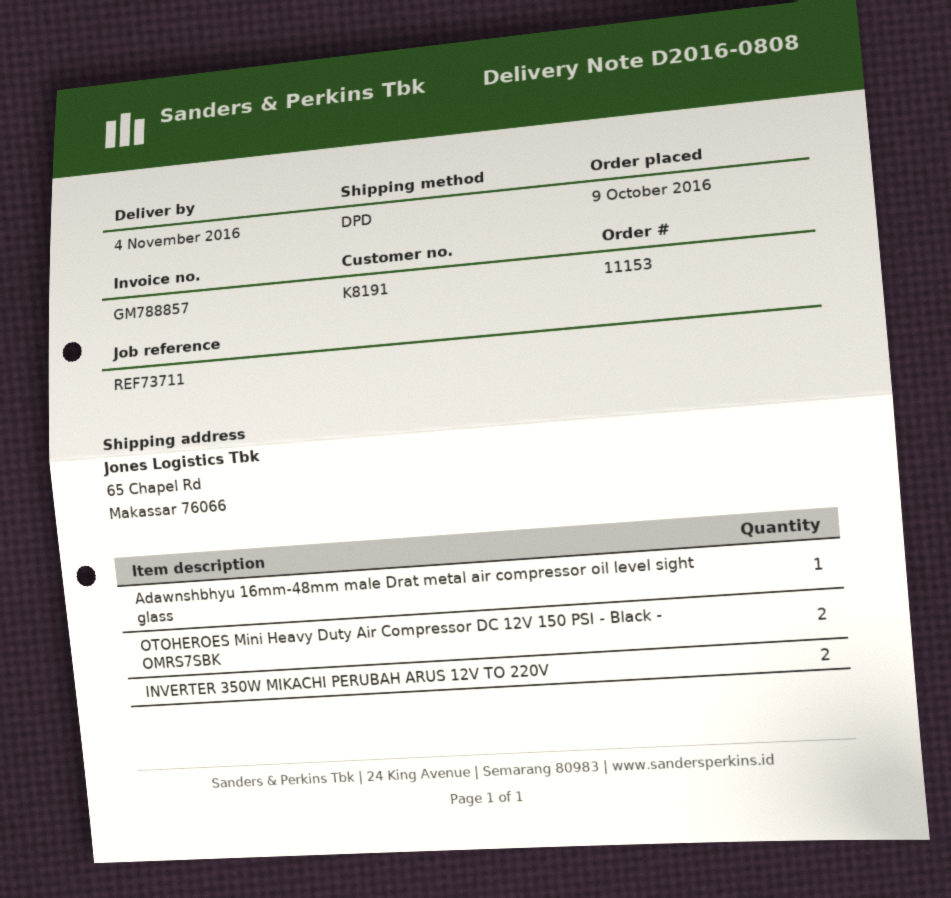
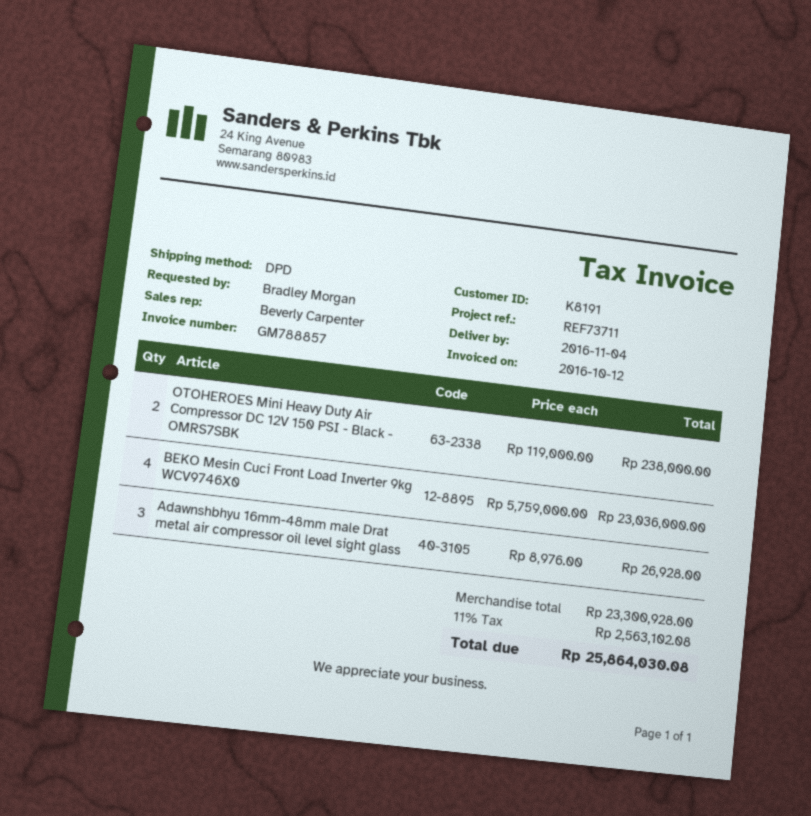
Adawnshbhyu 16mm-48mm male Drat metal air compressor oil level sight glass: 1 -> 3
INVERTER 350W MIKACHI PERUBAH ARUS 12V TO 220V: 2 -> none
BEKO Mesin Cuci Front Load Inverter 9kg WCV9746X0: none -> 4

